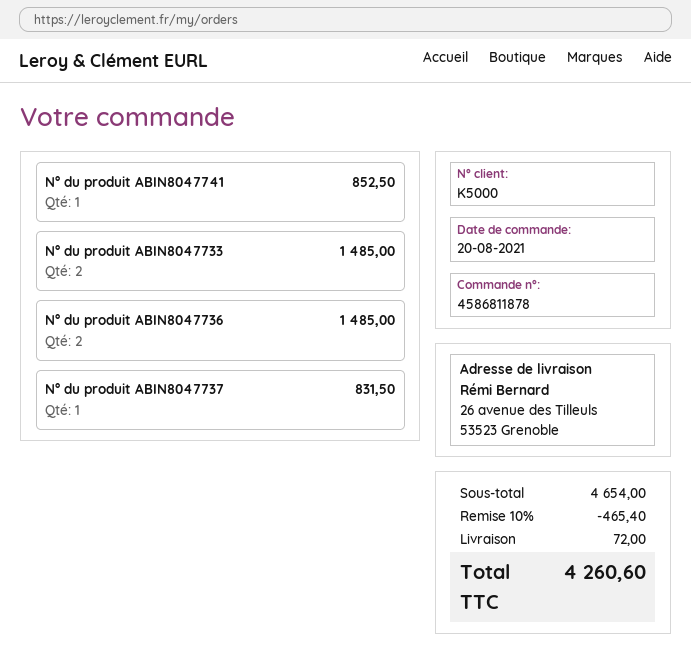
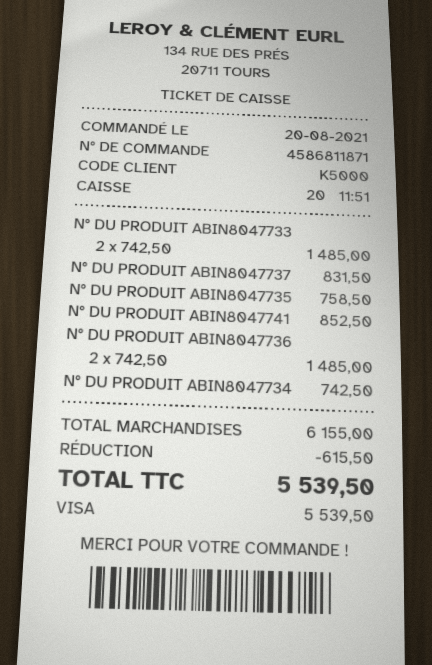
order number: 4586811878 -> 4586811871
N° DU PRODUIT ABIN8047735: none -> 1 for 758.50
N° DU PRODUIT ABIN8047734: none -> 1 for 742.50
subtotal: 4654.00 -> 6155.00
discount: 465.40 -> 615.50
shipping: 72.00 -> none
total: 4260.60 -> 5539.50

